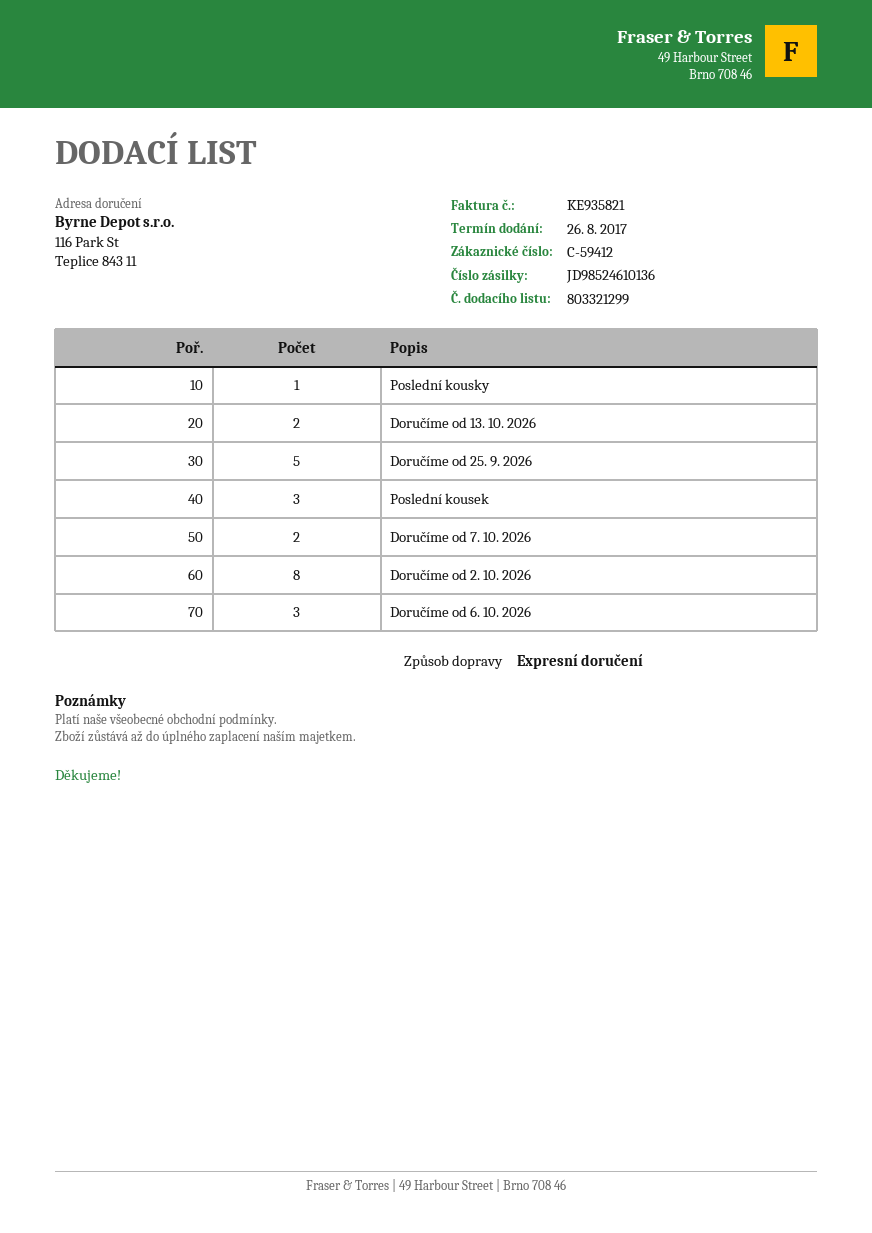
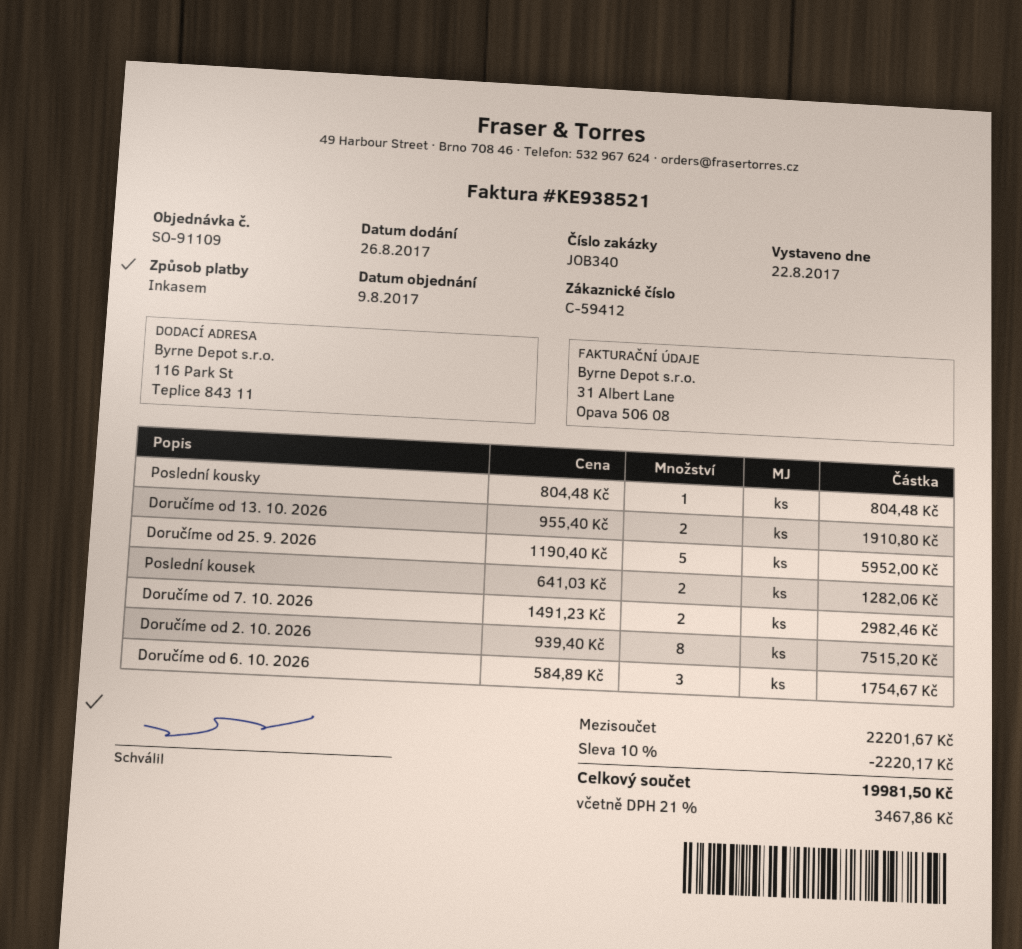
invoice number: KE935821 -> KE938521
Poslední kousek: 3 -> 2

